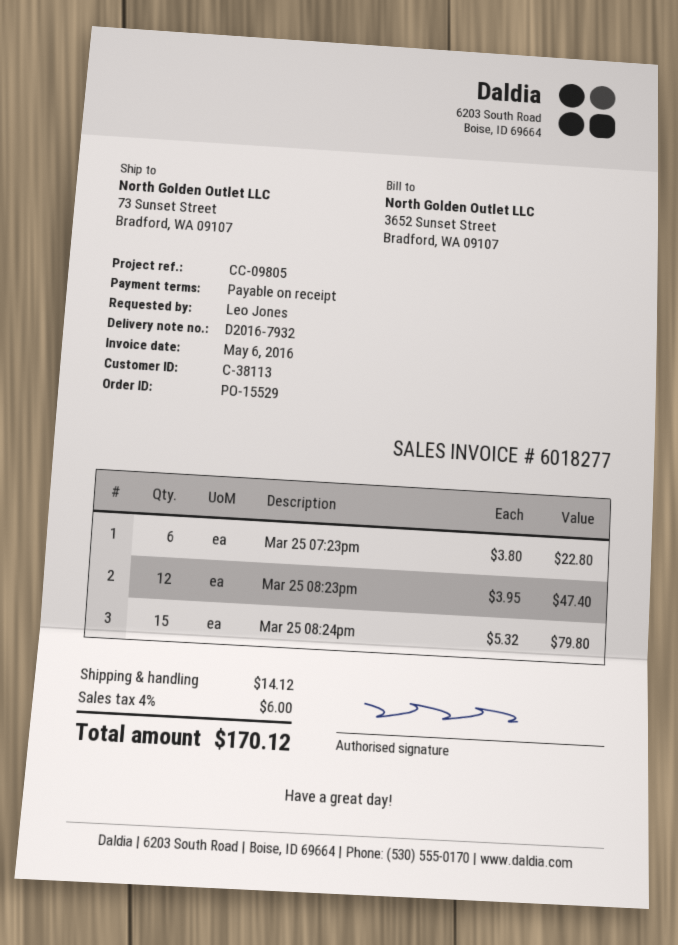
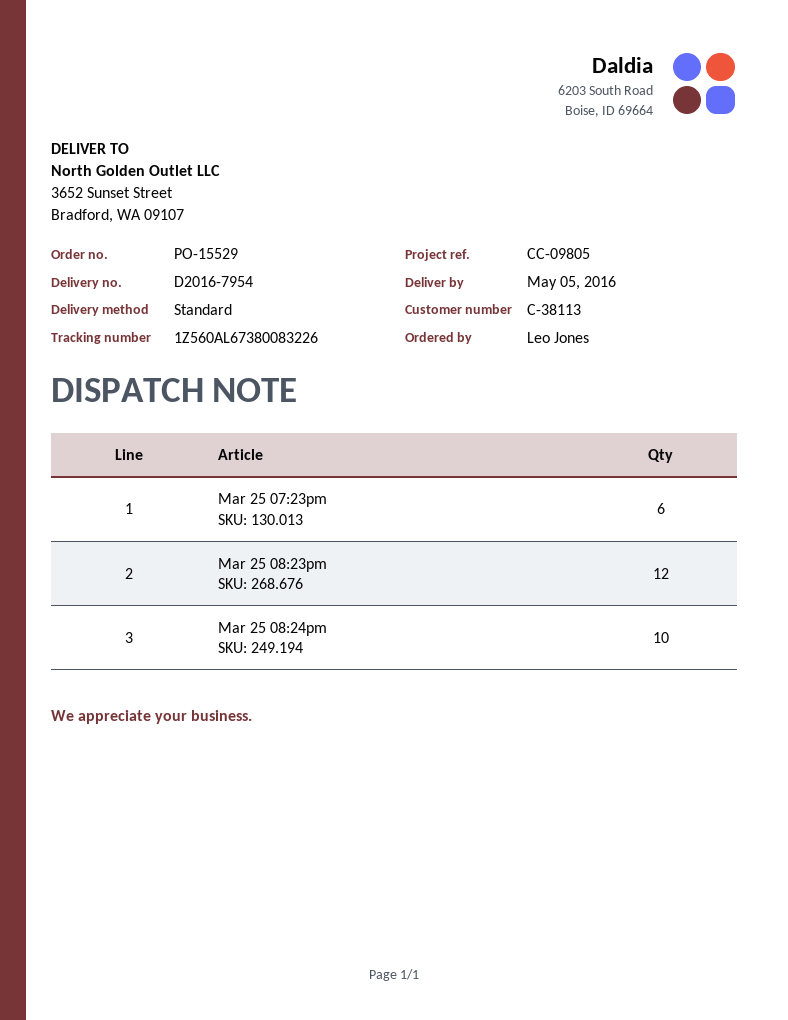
delivery note number: D2016-7932 -> D2016-7954
ship to: 73 Sunset Street, Bradford, WA 09107 -> 3652 Sunset Street, Bradford, WA 09107
Mar 25 08:24pm: 15 -> 10

